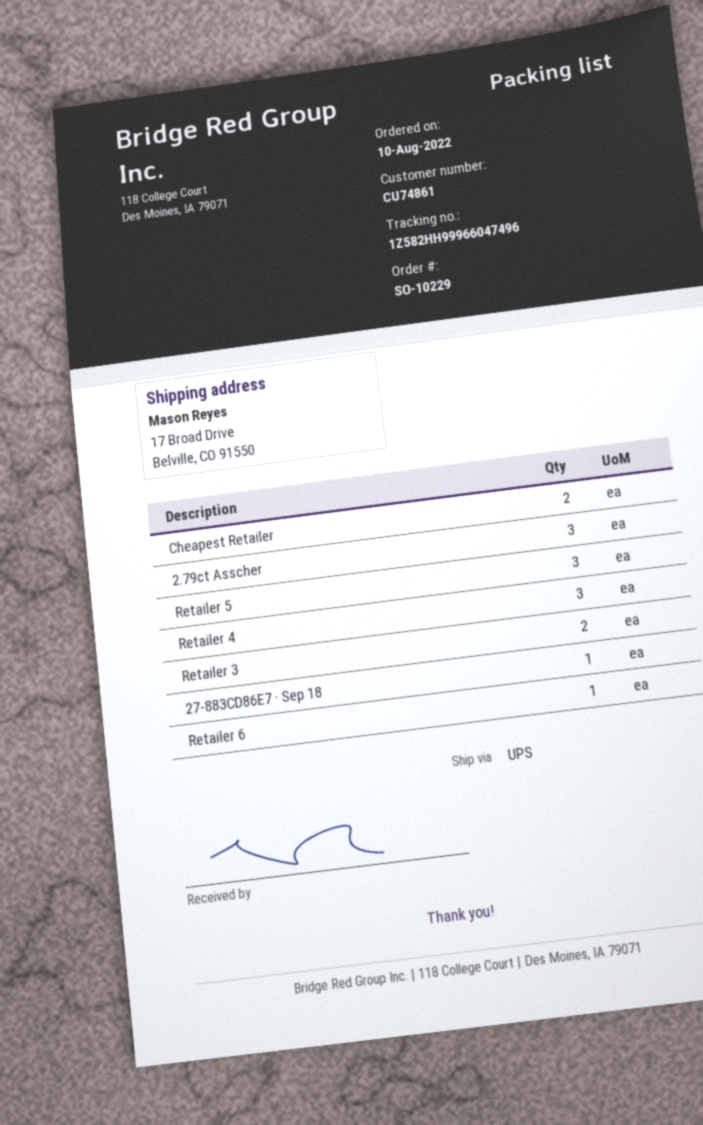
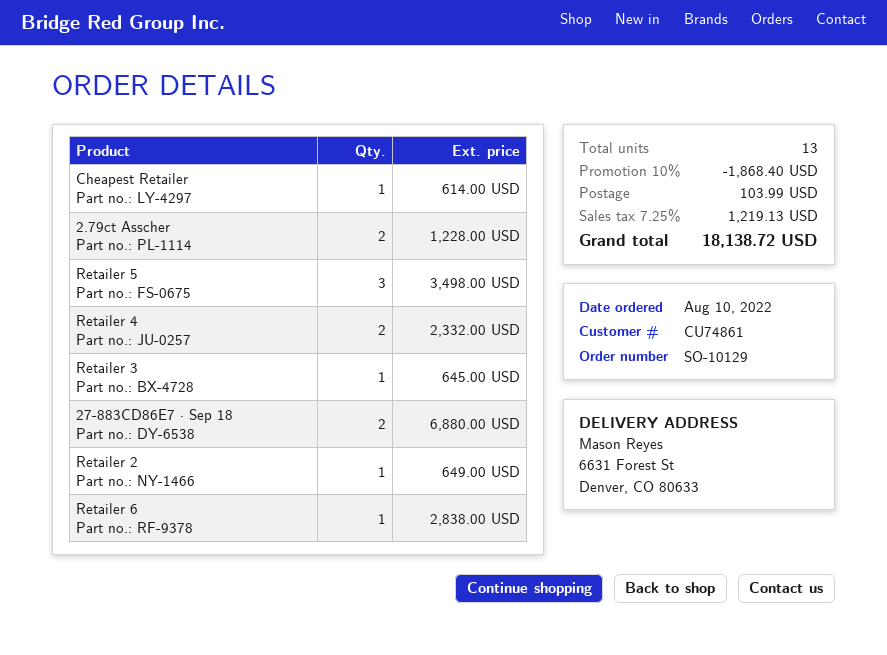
order number: SO-10229 -> SO-10129
ship to: 17 Broad Drive, Belville, CO 91550 -> 6631 Forest St, Denver, CO 80633
Cheapest Retailer: 2 -> 1
2.79ct Asscher: 3 -> 2
Retailer 4: 3 -> 2
Retailer 3: 2 -> 1
27-883CD86E7 · Sep 18: 1 -> 2
Retailer 2: none -> 1

